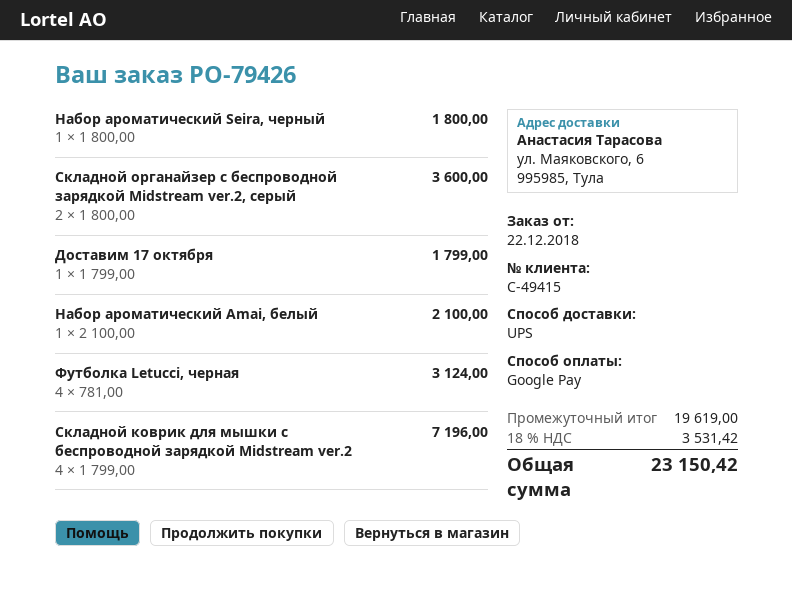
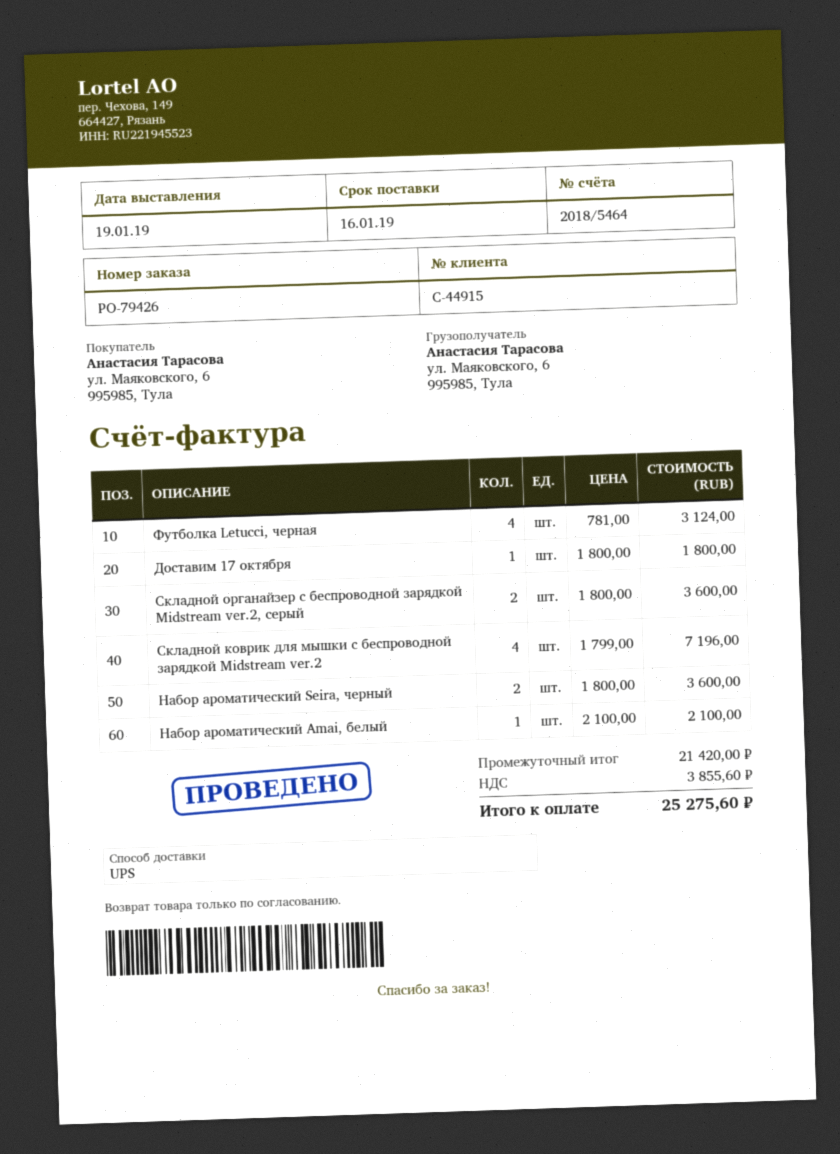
customer number: C-49415 -> C-44915
Набор ароматический Seira, черный: 1 x 1800.00 = 1800.00 -> 2 x 1800.00 = 3600.00
Доставим 17 октября: 1 x 1799.00 = 1799.00 -> 1 x 1800.00 = 1800.00
subtotal: 19619.00 -> 21420.00
tax: 3531.42 -> 3855.60
total: 23150.42 -> 25275.60

